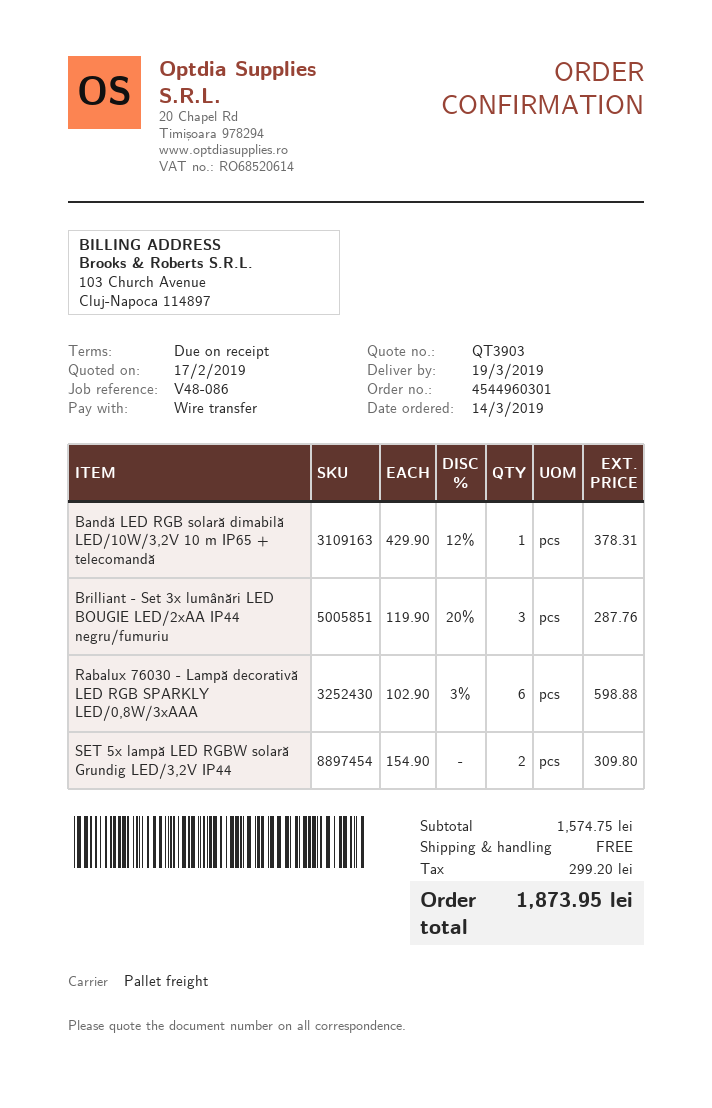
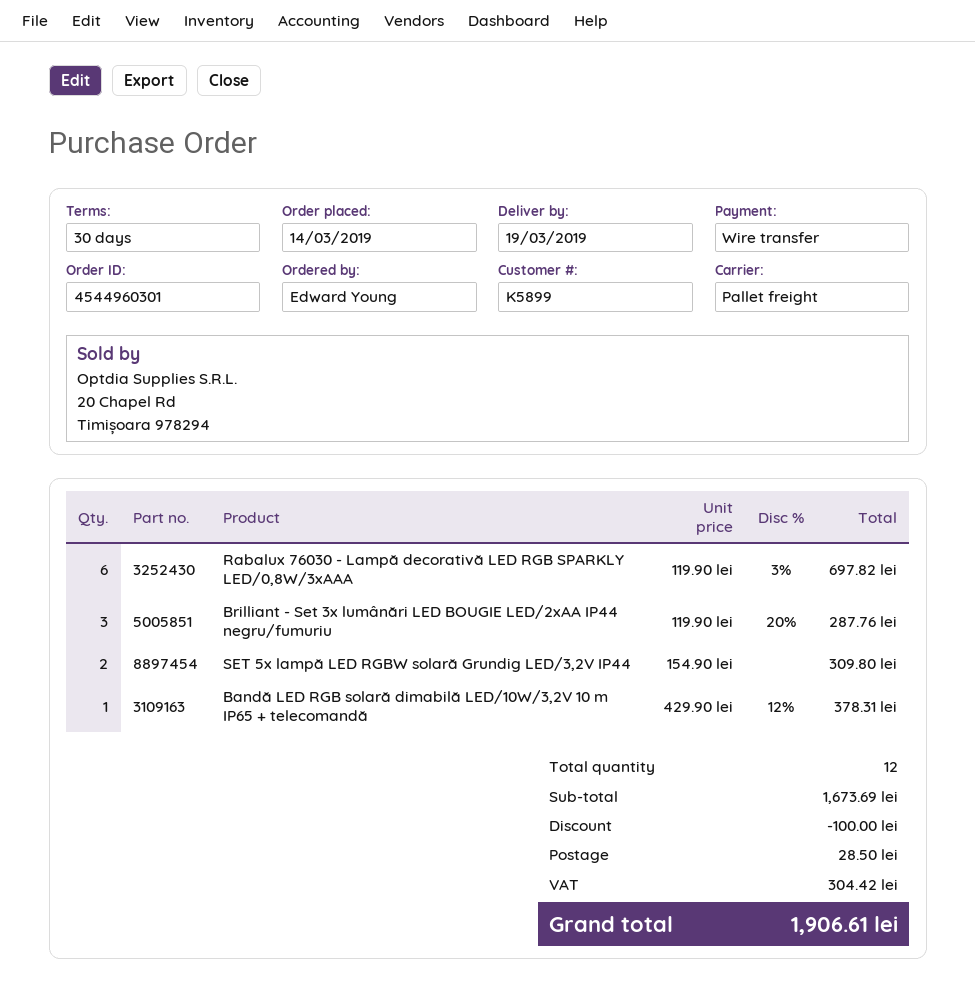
payment terms: on receipt -> 30 days
Rabalux 76030 - Lampă decorativă LED RGB SPARKLY LED/0,8W/3xAAA: 6 x 102.90 - 3% = 598.88 -> 6 x 119.90 - 3% = 697.82
subtotal: 1574.75 -> 1673.69
discount: none -> 100.00
shipping: 0.00 -> 28.50
tax: 299.20 -> 304.42
total: 1873.95 -> 1906.61

